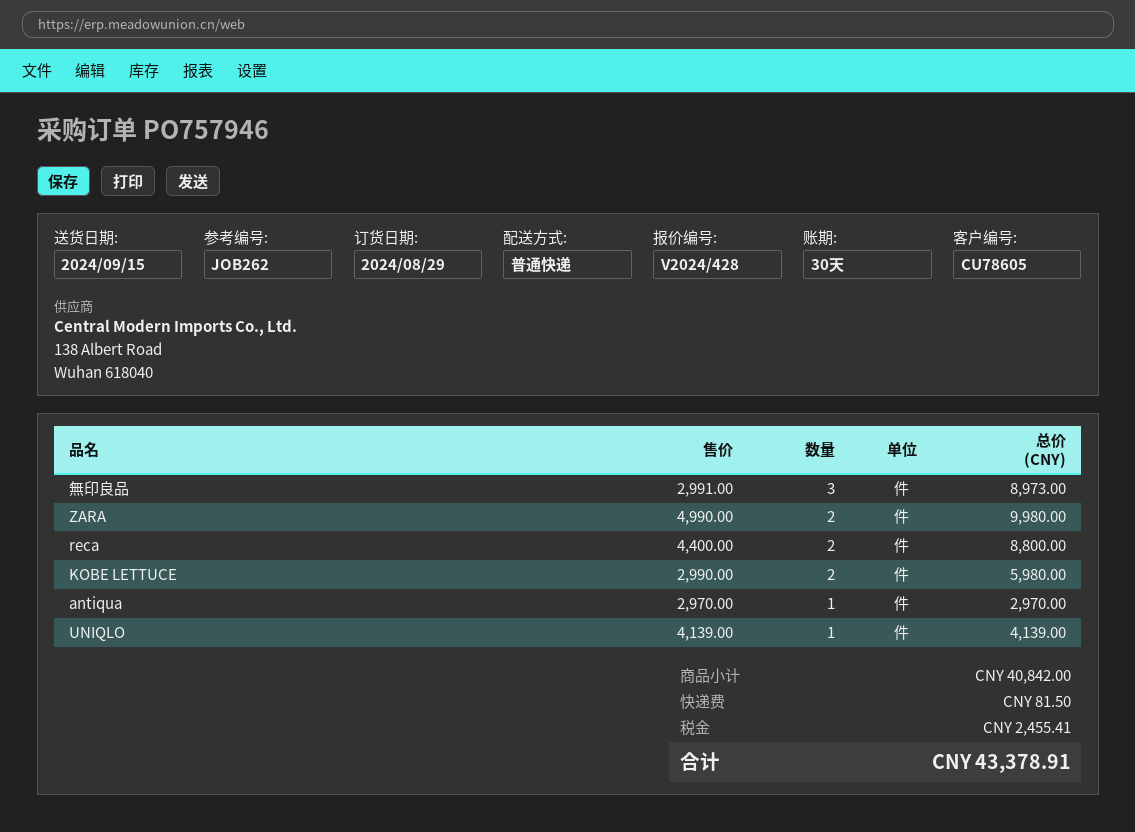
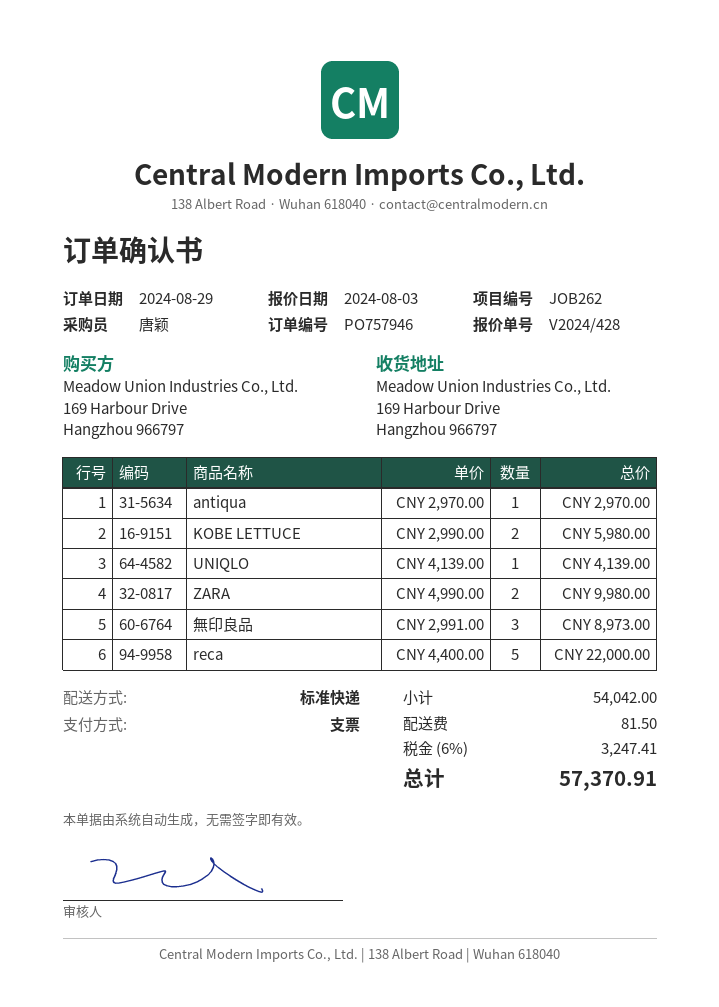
reca: 2 x 4400.00 = 8800.00 -> 5 x 4400.00 = 22000.00
subtotal: 40842.00 -> 54042.00
tax: 2455.41 -> 3247.41
total: 43378.91 -> 57370.91

